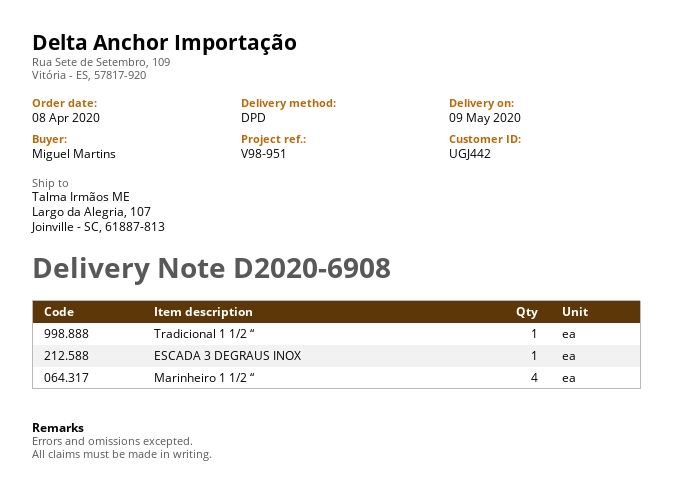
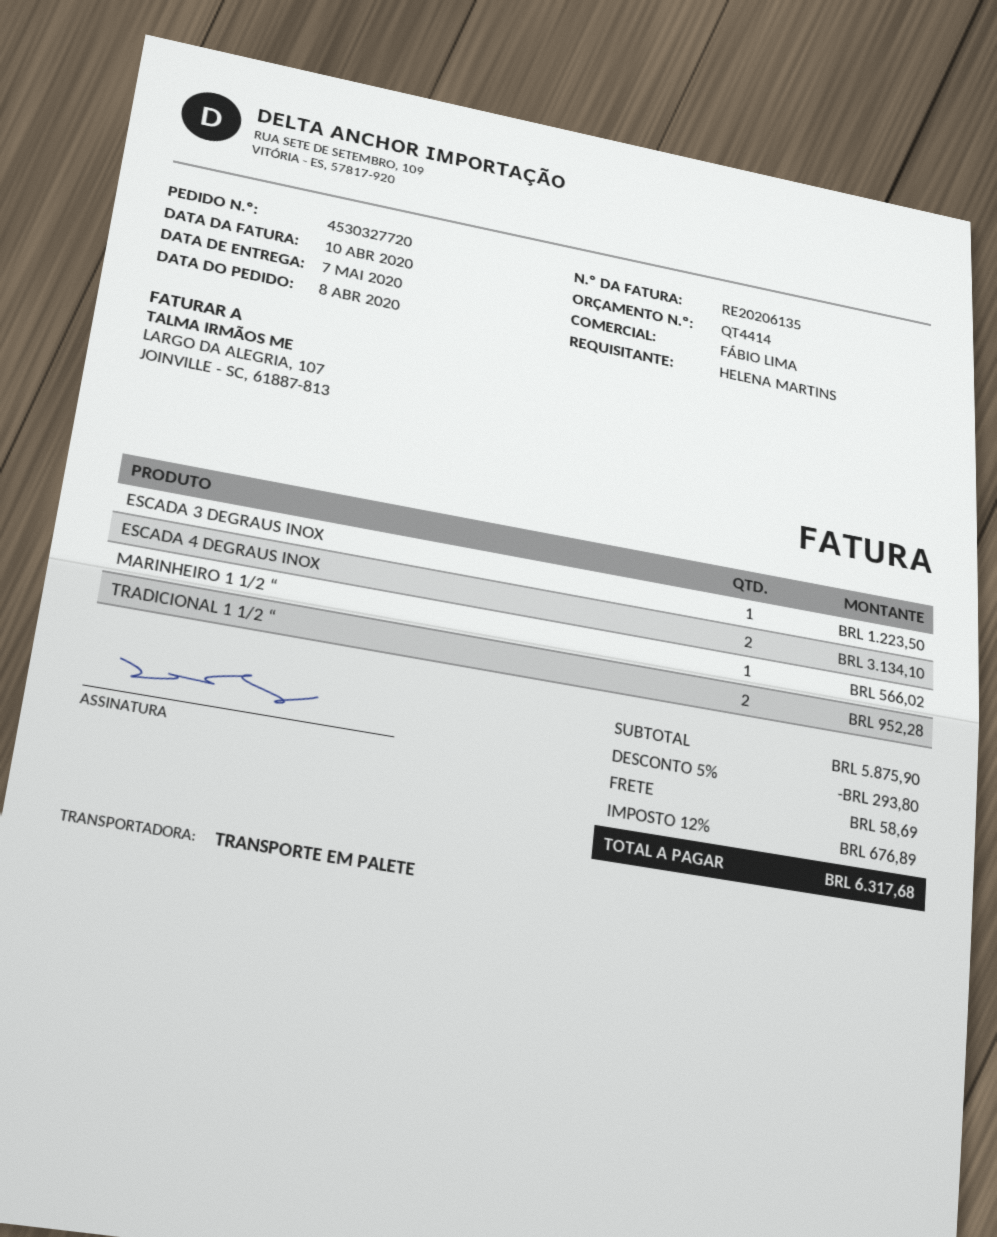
delivery date: 2020-05-09 -> 2020-05-07
ordered by: Miguel Martins -> HELENA MARTINS
shipping method: DPD -> pallet freight
Tradicional 1 1/2 “: 1 -> 2
Marinheiro 1 1/2 “: 4 -> 1
ESCADA 4 DEGRAUS INOX: none -> 2

